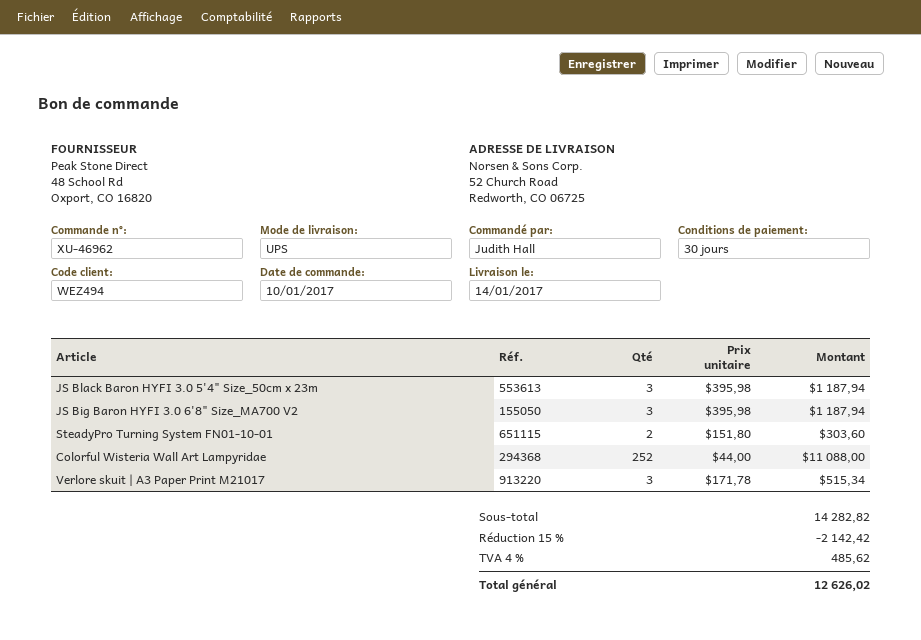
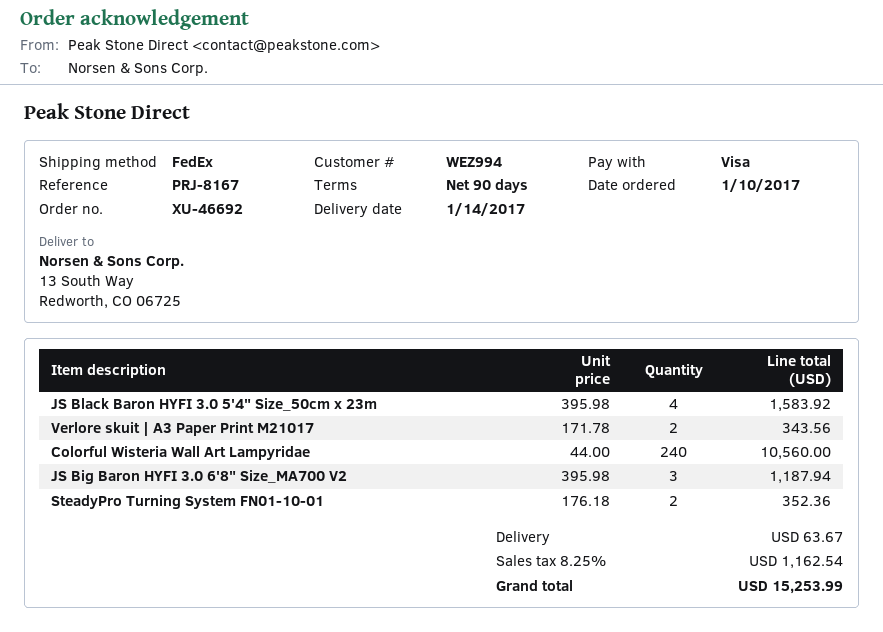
order number: XU-46962 -> XU-46692
payment terms: 30 days -> 90 days
customer number: WEZ494 -> WEZ994
shipping method: UPS -> FedEx
ship to: 52 Church Road, Redworth, CO 06725 -> 13 South Way, Redworth, CO 06725
JS Black Baron HYFI 3.0 5'4" Size_50cm x 23m: 3 x 395.98 = 1187.94 -> 4 x 395.98 = 1583.92
SteadyPro Turning System FN01-10-01: 2 x 151.80 = 303.60 -> 2 x 176.18 = 352.36
Colorful Wisteria Wall Art Lampyridae: 252 x 44.00 = 11088.00 -> 240 x 44.00 = 10560.00
Verlore skuit | A3 Paper Print M21017: 3 x 171.78 = 515.34 -> 2 x 171.78 = 343.56
discount: 15% = 2142.42 -> none
shipping: none -> 63.67
tax: 4% = 485.62 -> 8.25% = 1162.54
total: 12626.02 -> 15253.99

